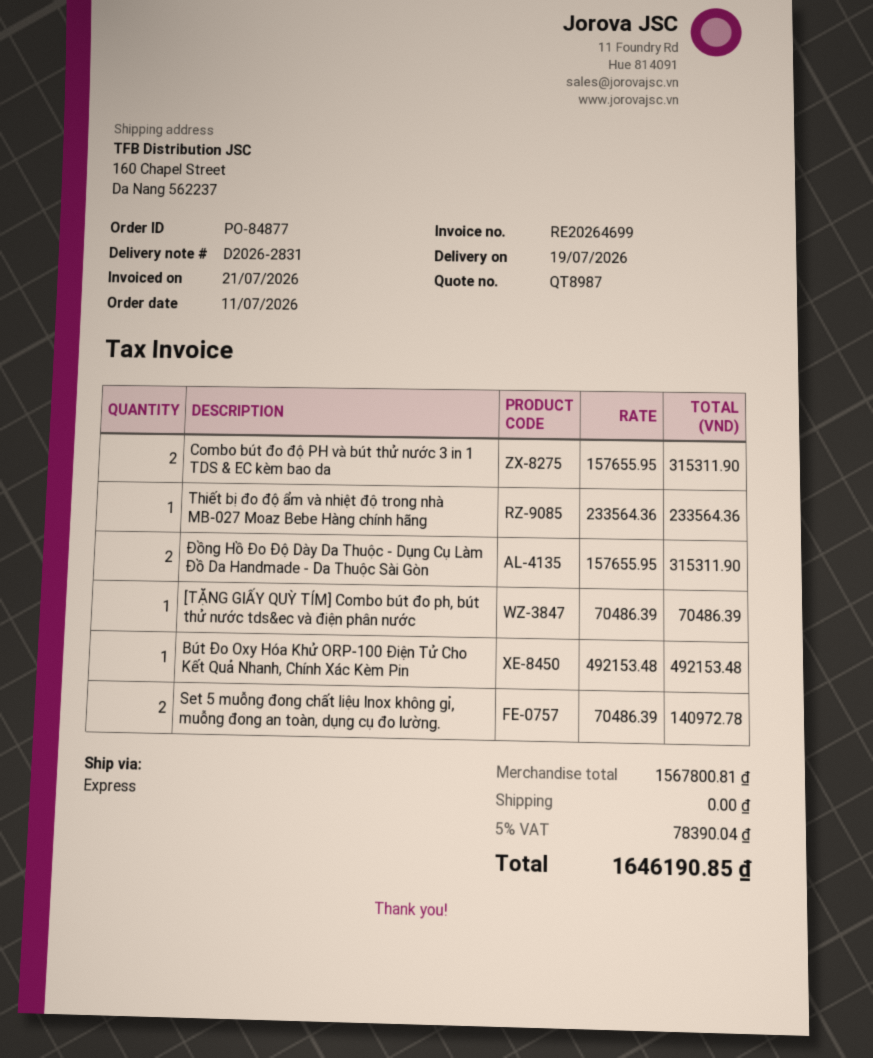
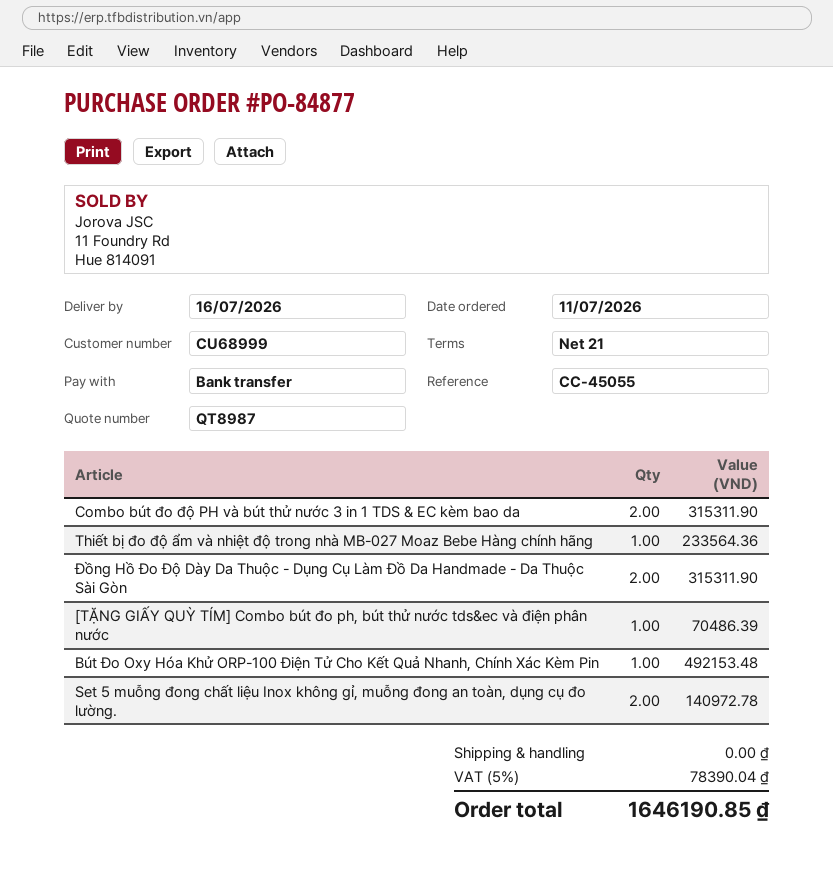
delivery date: 2026-07-19 -> 2026-07-16

